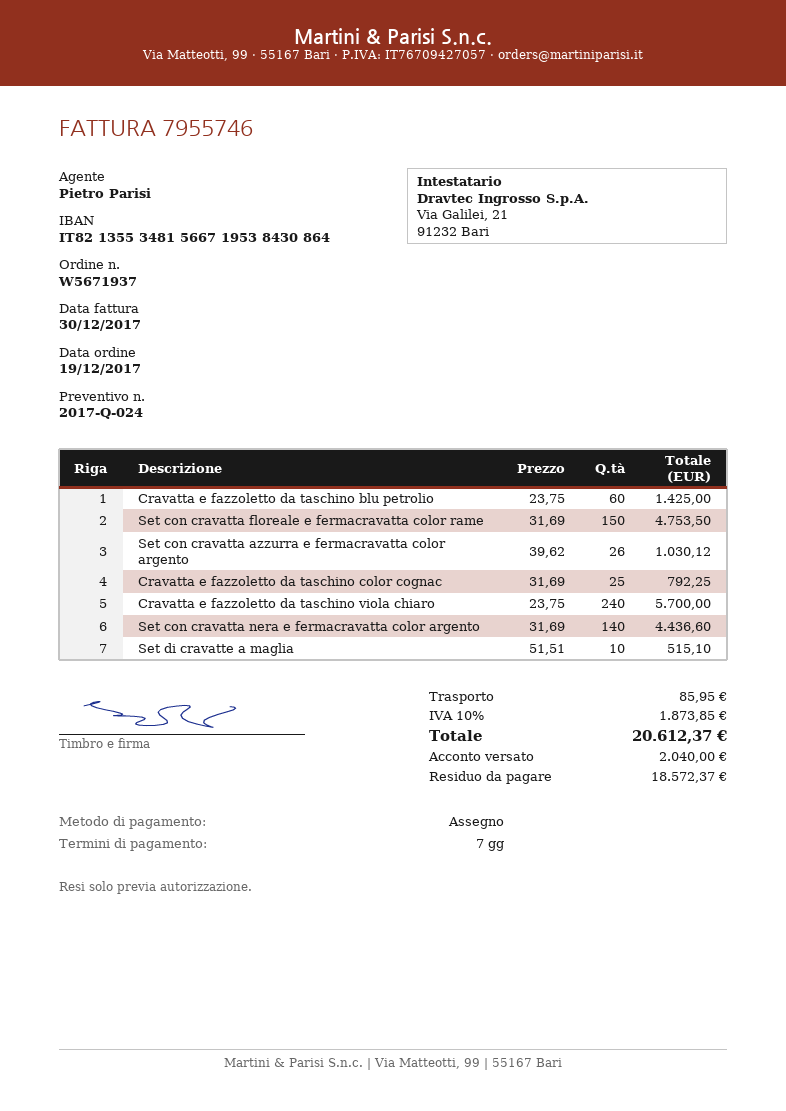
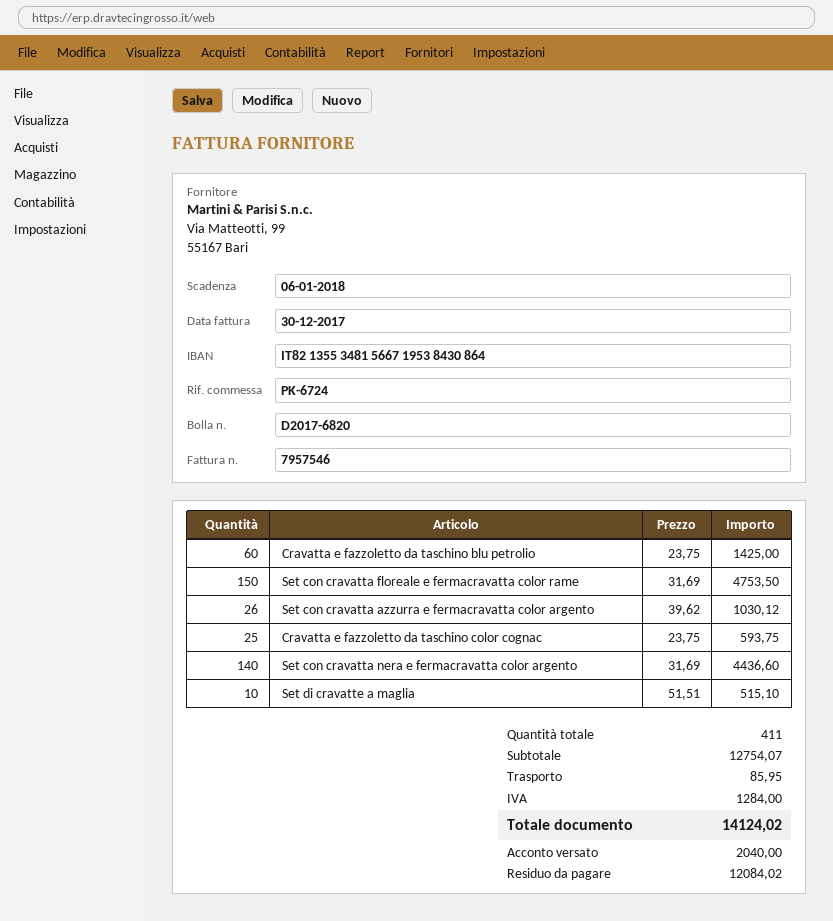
invoice number: 7955746 -> 7957546
Cravatta e fazzoletto da taschino color cognac: 25 x 31.69 = 792.25 -> 25 x 23.75 = 593.75
Cravatta e fazzoletto da taschino viola chiaro: 240 x 23.75 = 5700.00 -> none
tax: 1873.85 -> 1284.00
total: 20612.37 -> 14124.02
balance: 18572.37 -> 12084.02

